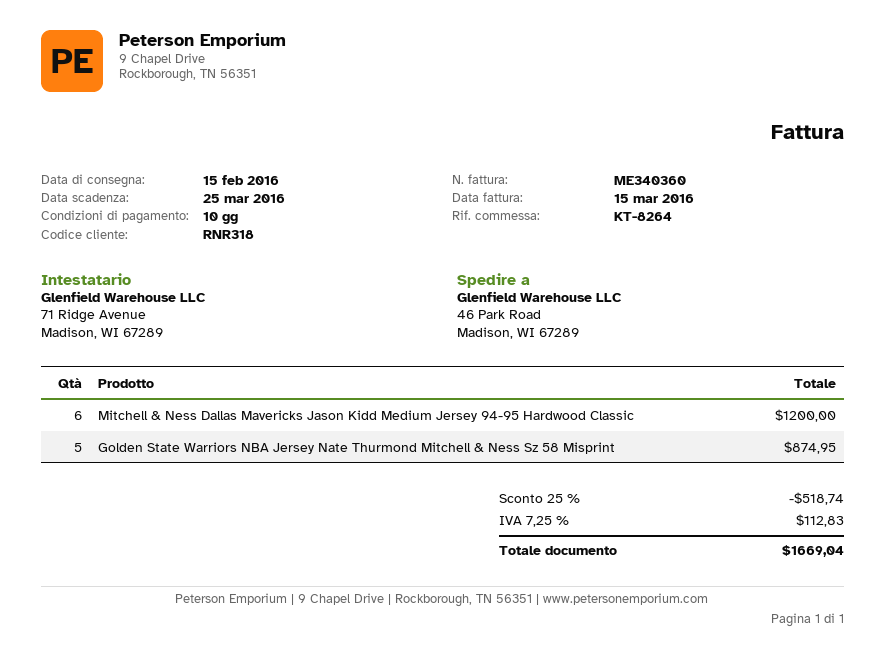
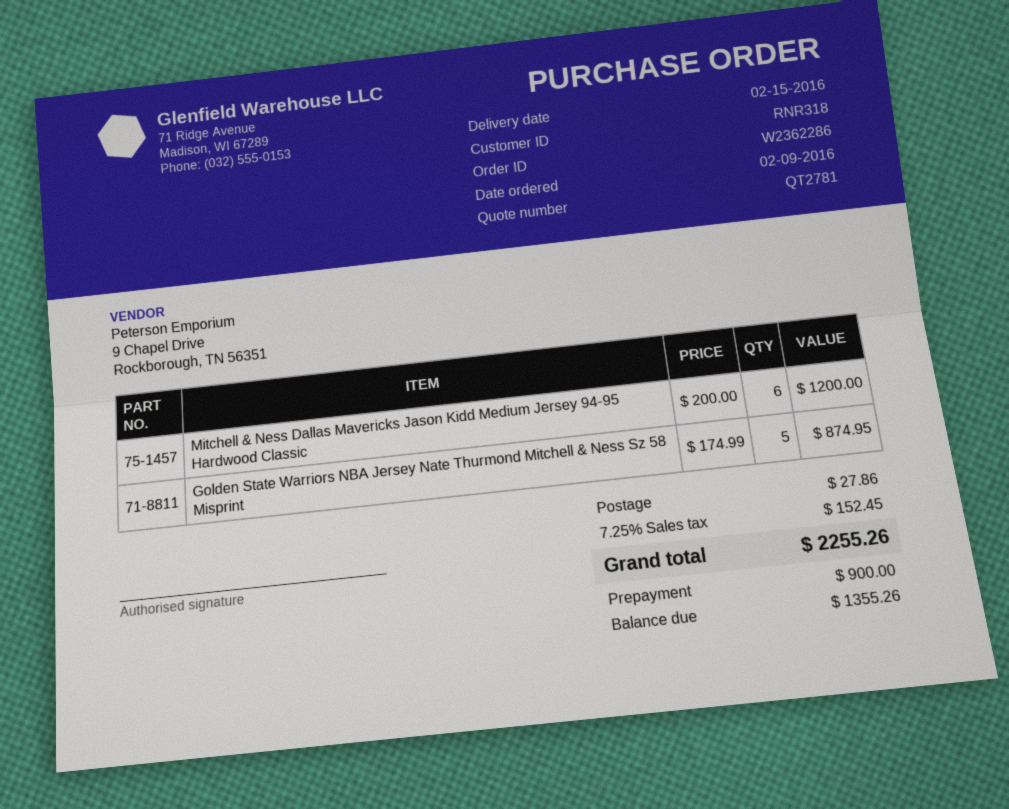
discount: 25% = 518.74 -> none
shipping: none -> 27.86
tax: 7.25% = 112.83 -> 7.25% = 152.45
total: 1669.04 -> 2255.26

